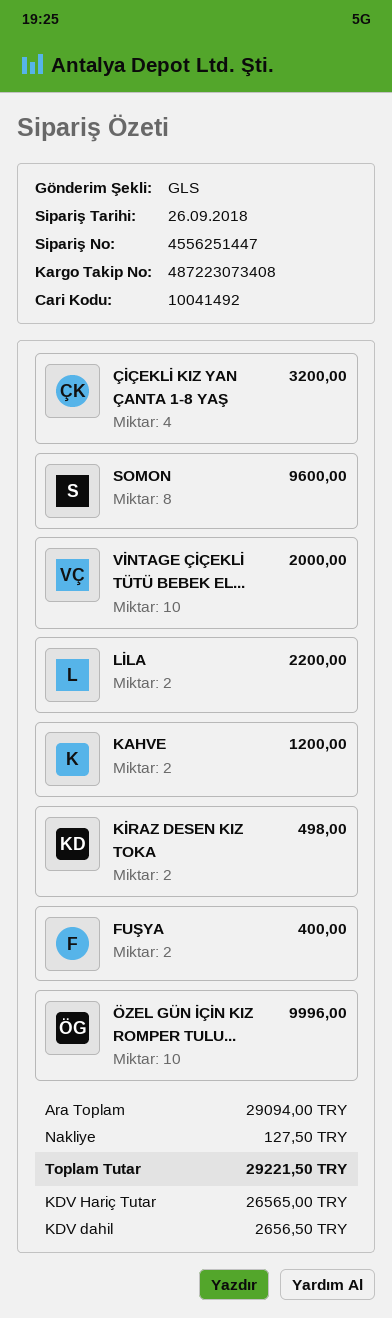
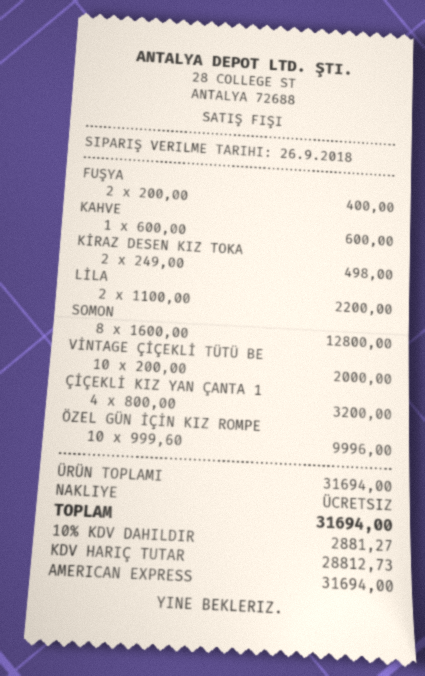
SOMON: 8 for 9600.00 -> 8 for 12800.00
KAHVE: 2 for 1200.00 -> 1 for 600.00
subtotal: 29094.00 -> 31694.00
shipping: 127.50 -> 0.00
net: 26565.00 -> 28812.73
tax: 2656.50 -> 2881.27
total: 29221.50 -> 31694.00

